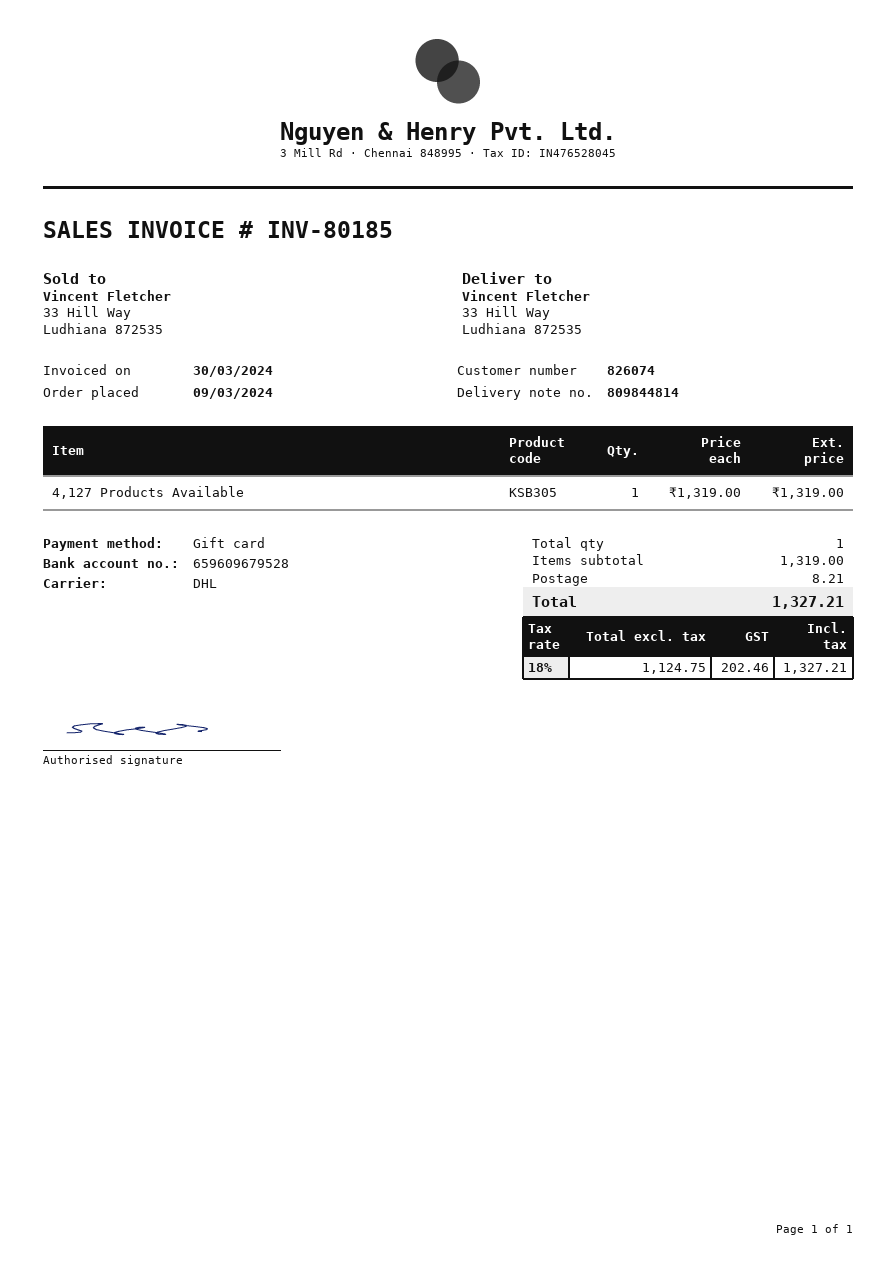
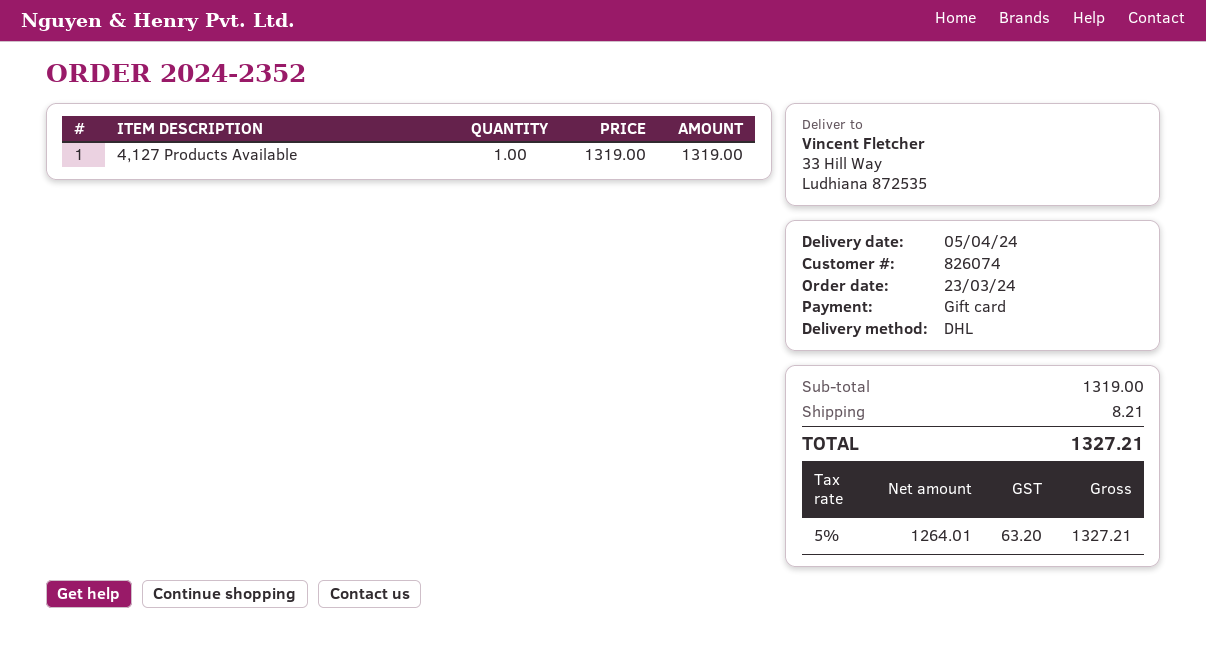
order date: 2024-03-09 -> 2024-03-23
net: 1124.75 -> 1264.01
tax: 18% = 202.46 -> 5% = 63.20

